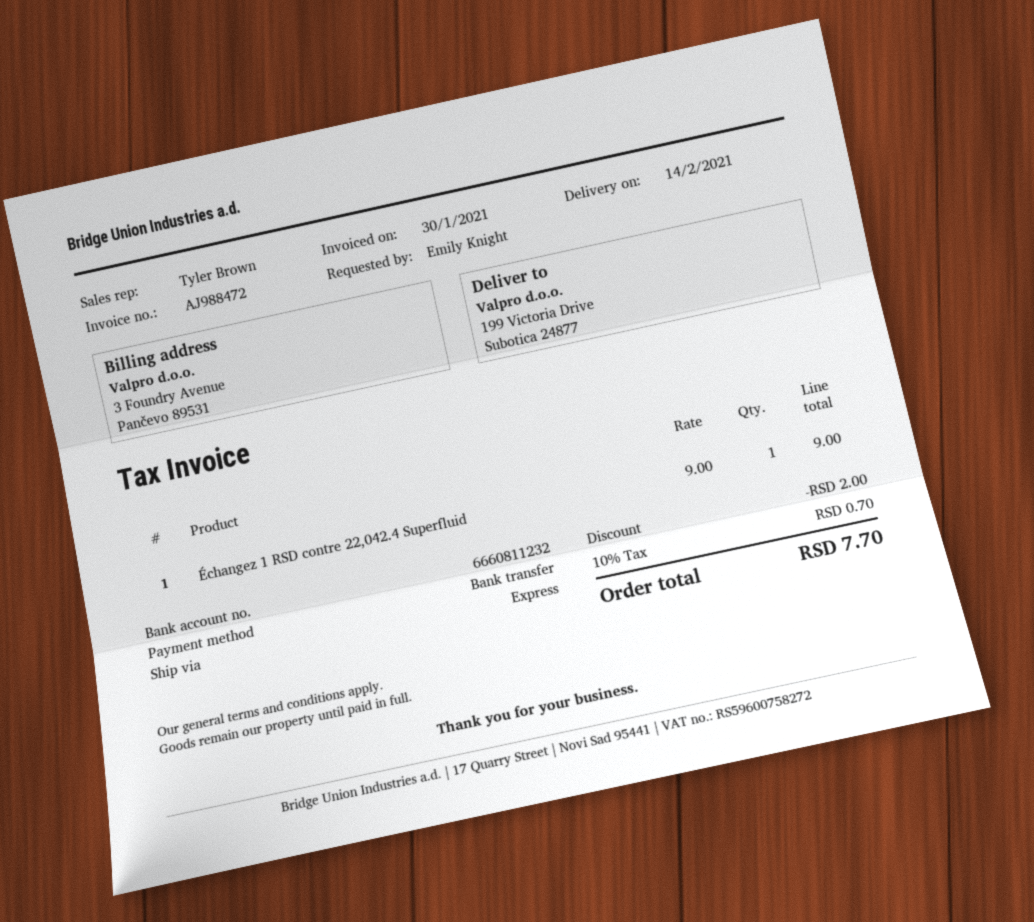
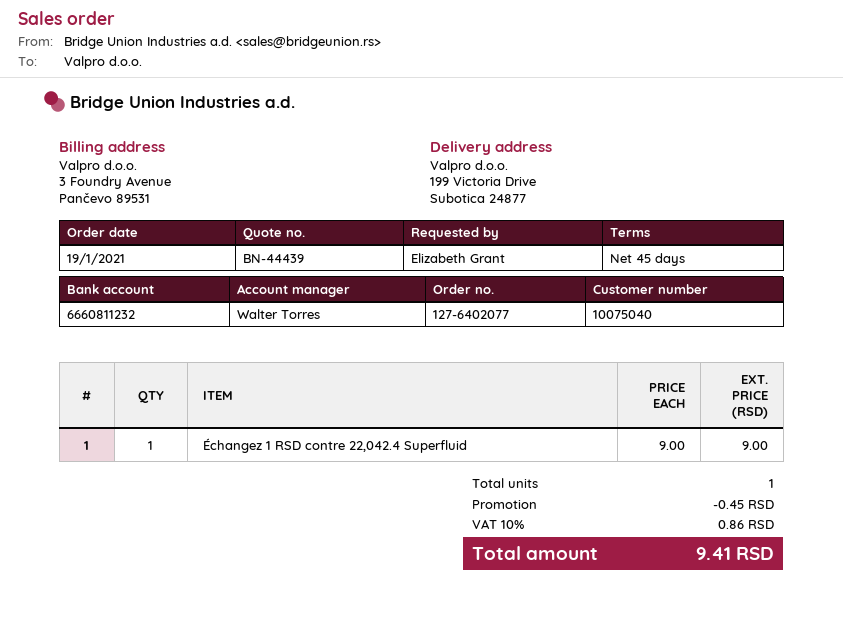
ordered by: Emily Knight -> Elizabeth Grant
sales rep: Tyler Brown -> Walter Torres
discount: 2.00 -> 0.45
tax: 10% = 0.70 -> 10% = 0.86
total: 7.70 -> 9.41

